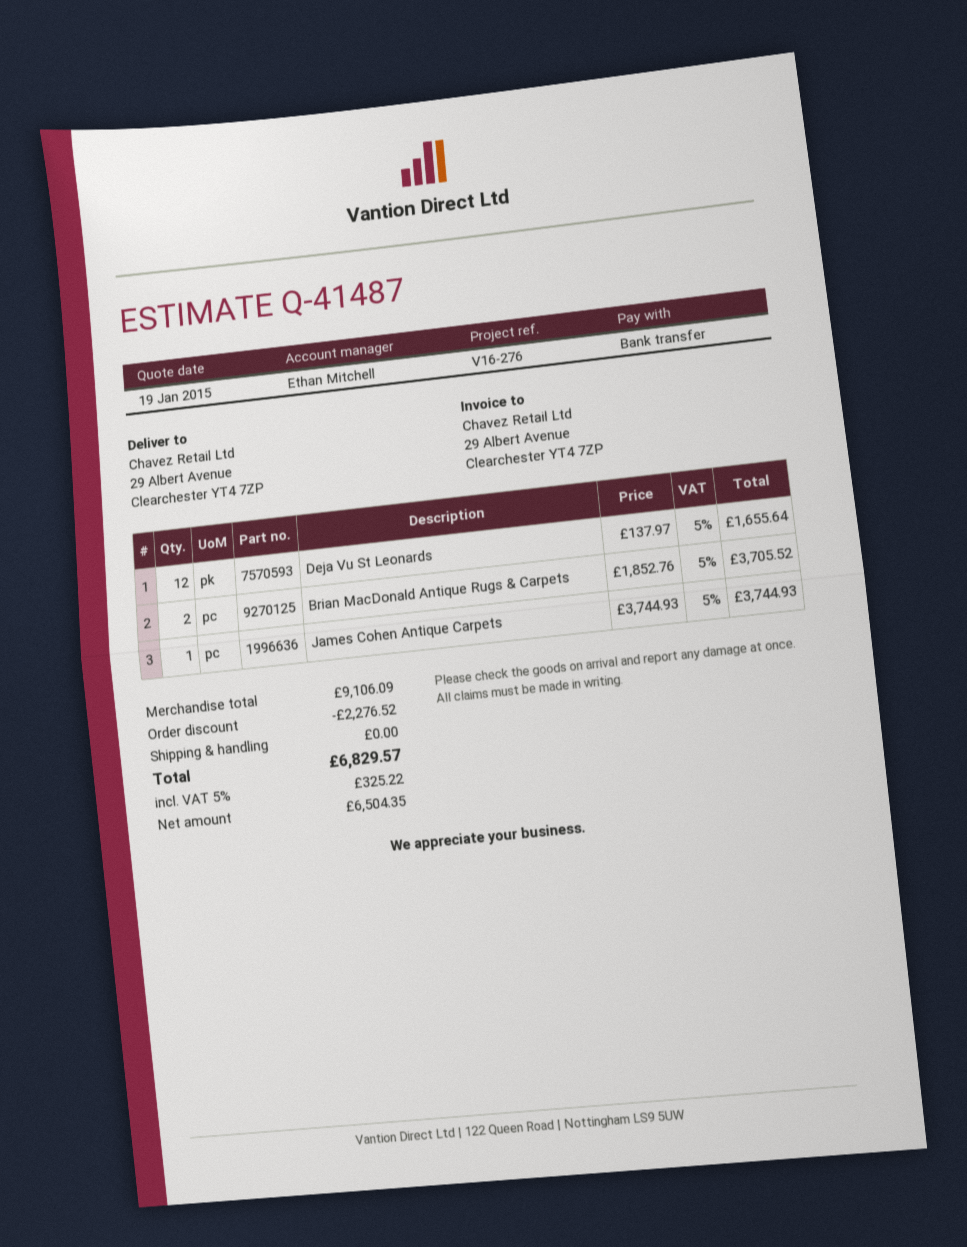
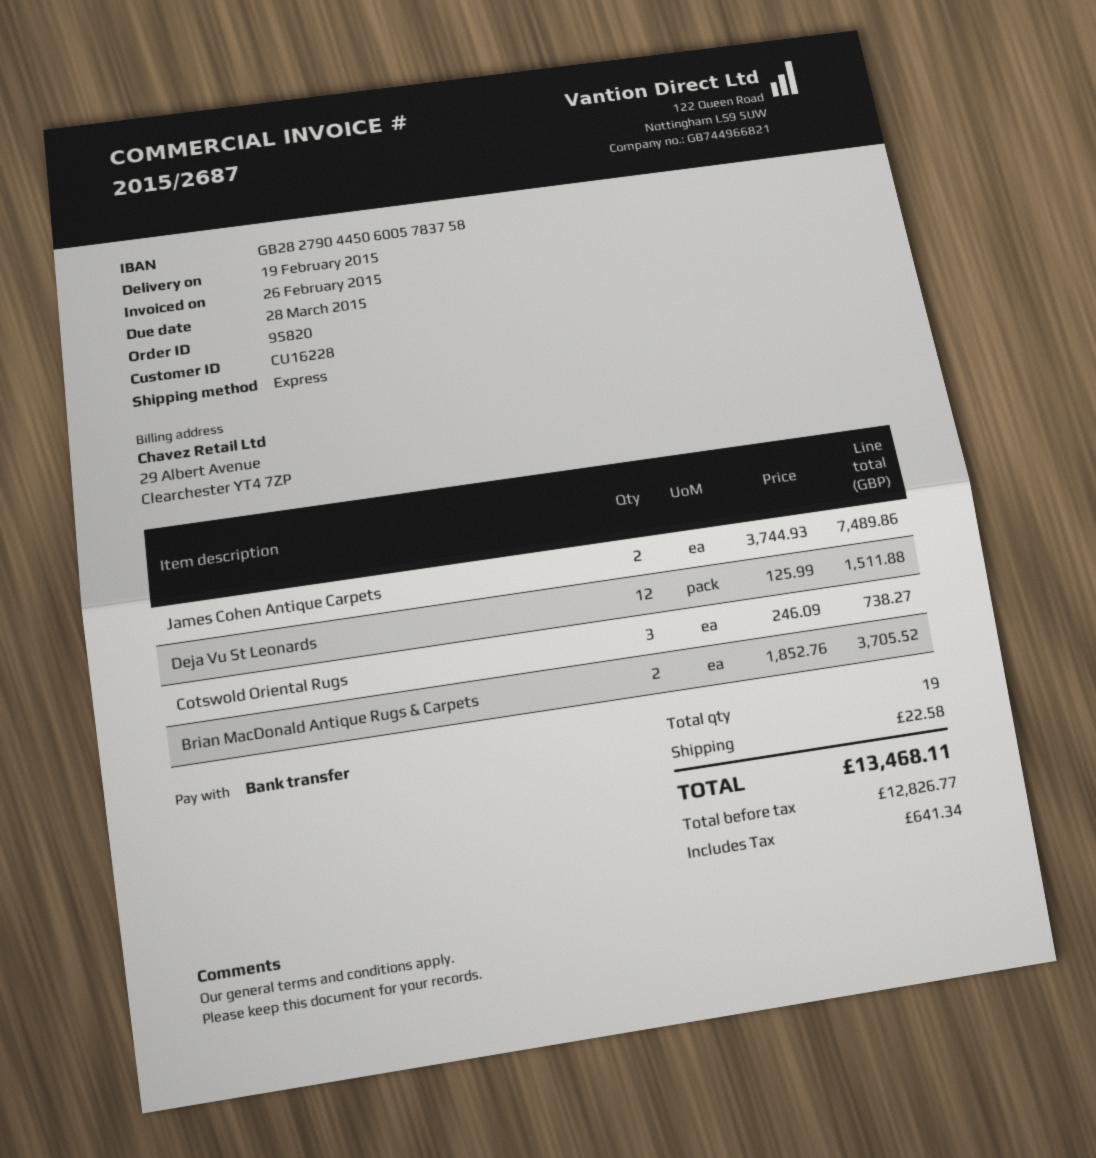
Deja Vu St Leonards: 12 x 137.97 = 1655.64 -> 12 x 125.99 = 1511.88
James Cohen Antique Carpets: 1 x 3744.93 = 3744.93 -> 2 x 3744.93 = 7489.86
Cotswold Oriental Rugs: none -> 3 x 246.09 = 738.27
discount: 2276.52 -> none
shipping: 0.00 -> 22.58
net: 6504.35 -> 12826.77
tax: 325.22 -> 641.34
total: 6829.57 -> 13468.11

